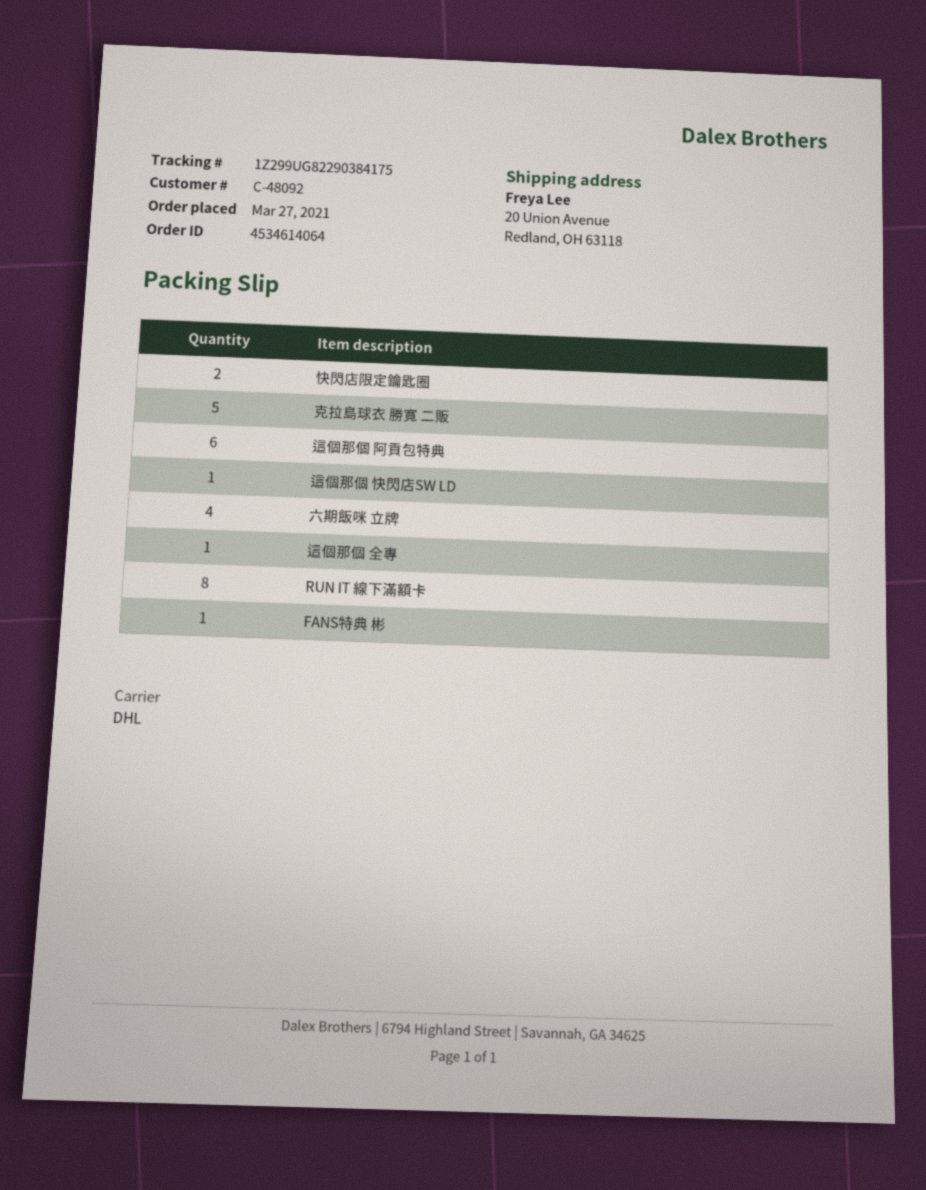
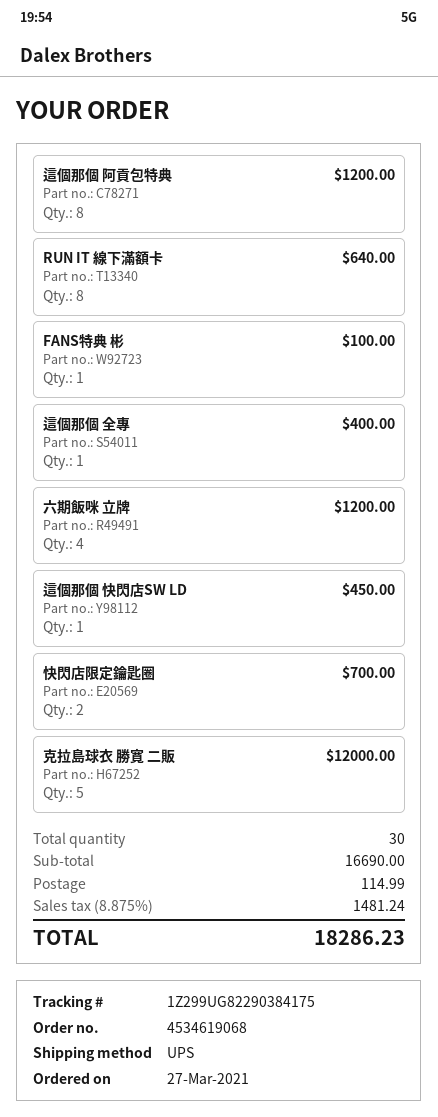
order number: 4534614064 -> 4534619068
shipping method: DHL -> UPS
這個那個 阿貢包特典: 6 -> 8

